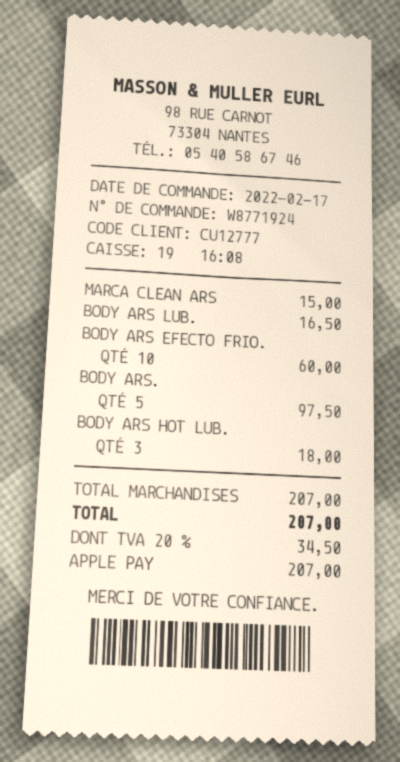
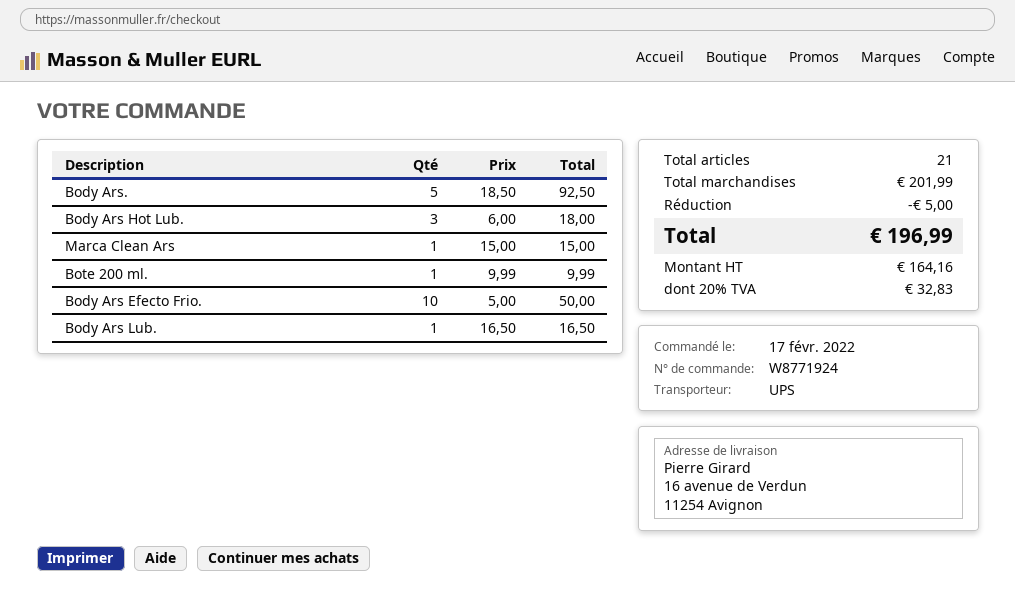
BODY ARS EFECTO FRIO.: 10 for 60.00 -> 10 for 50.00
BODY ARS.: 5 for 97.50 -> 5 for 92.50
Bote 200 ml.: none -> 1 for 9.99
subtotal: 207.00 -> 201.99
discount: none -> 5.00
tax: 20% = 34.50 -> 20% = 32.83
total: 207.00 -> 196.99

